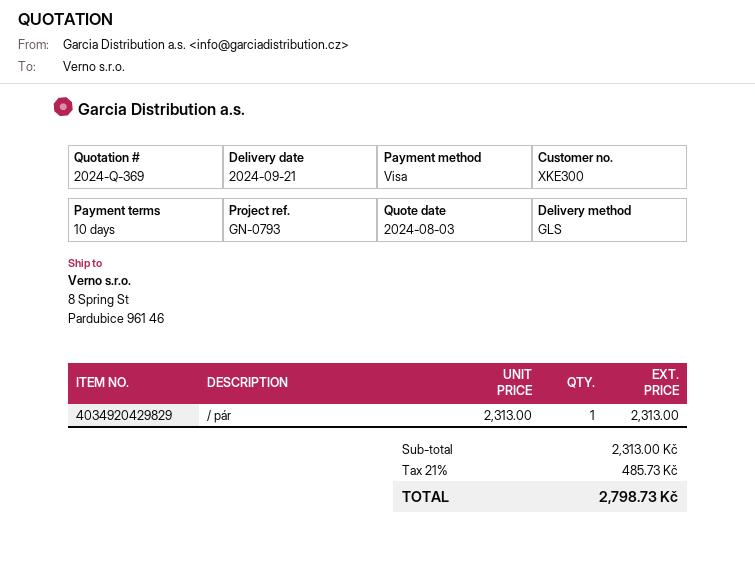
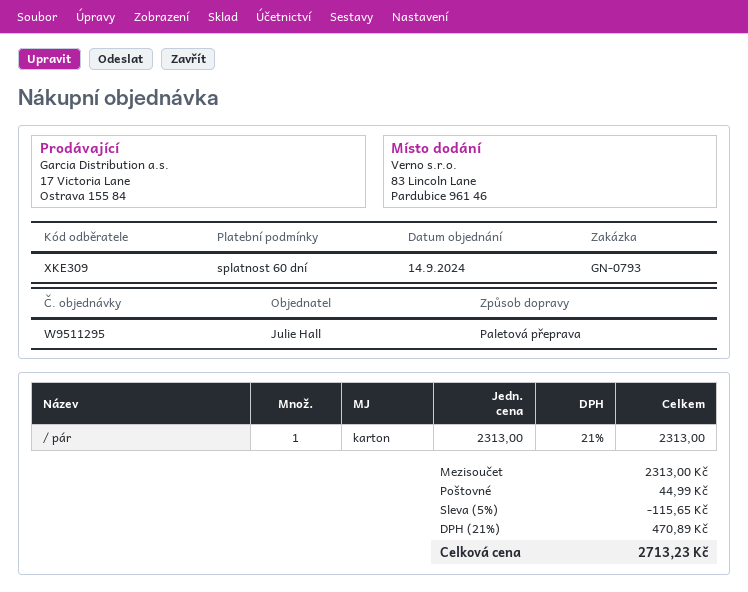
payment terms: 10 days -> 60 days
customer number: XKE300 -> XKE309
shipping method: GLS -> pallet freight
ship to: 8 Spring St, Pardubice 961 46 -> 83 Lincoln Lane, Pardubice 961 46
discount: none -> 5% = 115.65
shipping: none -> 44.99
tax: 21% = 485.73 -> 21% = 470.89
total: 2798.73 -> 2713.23

